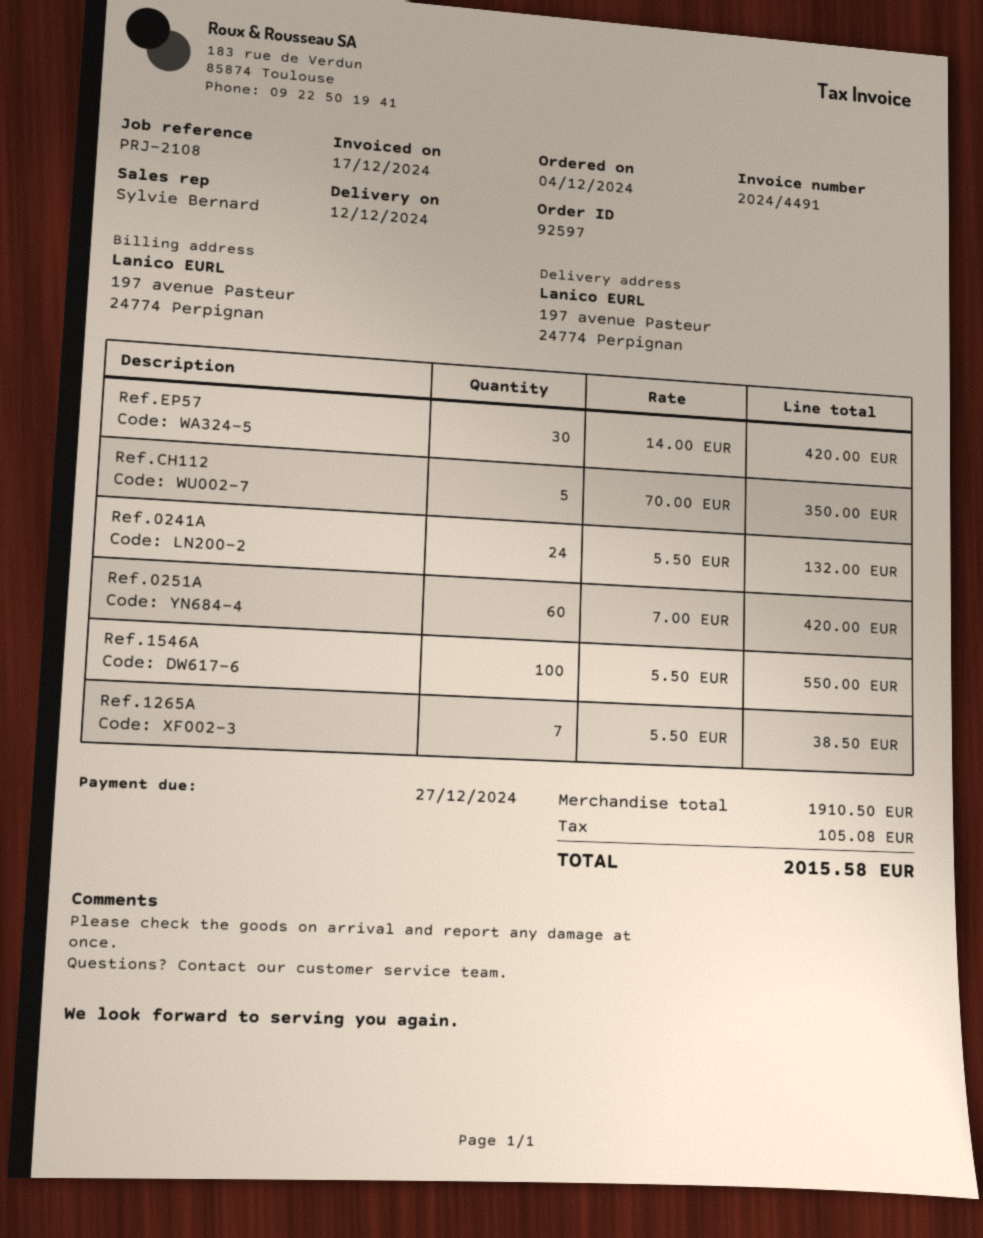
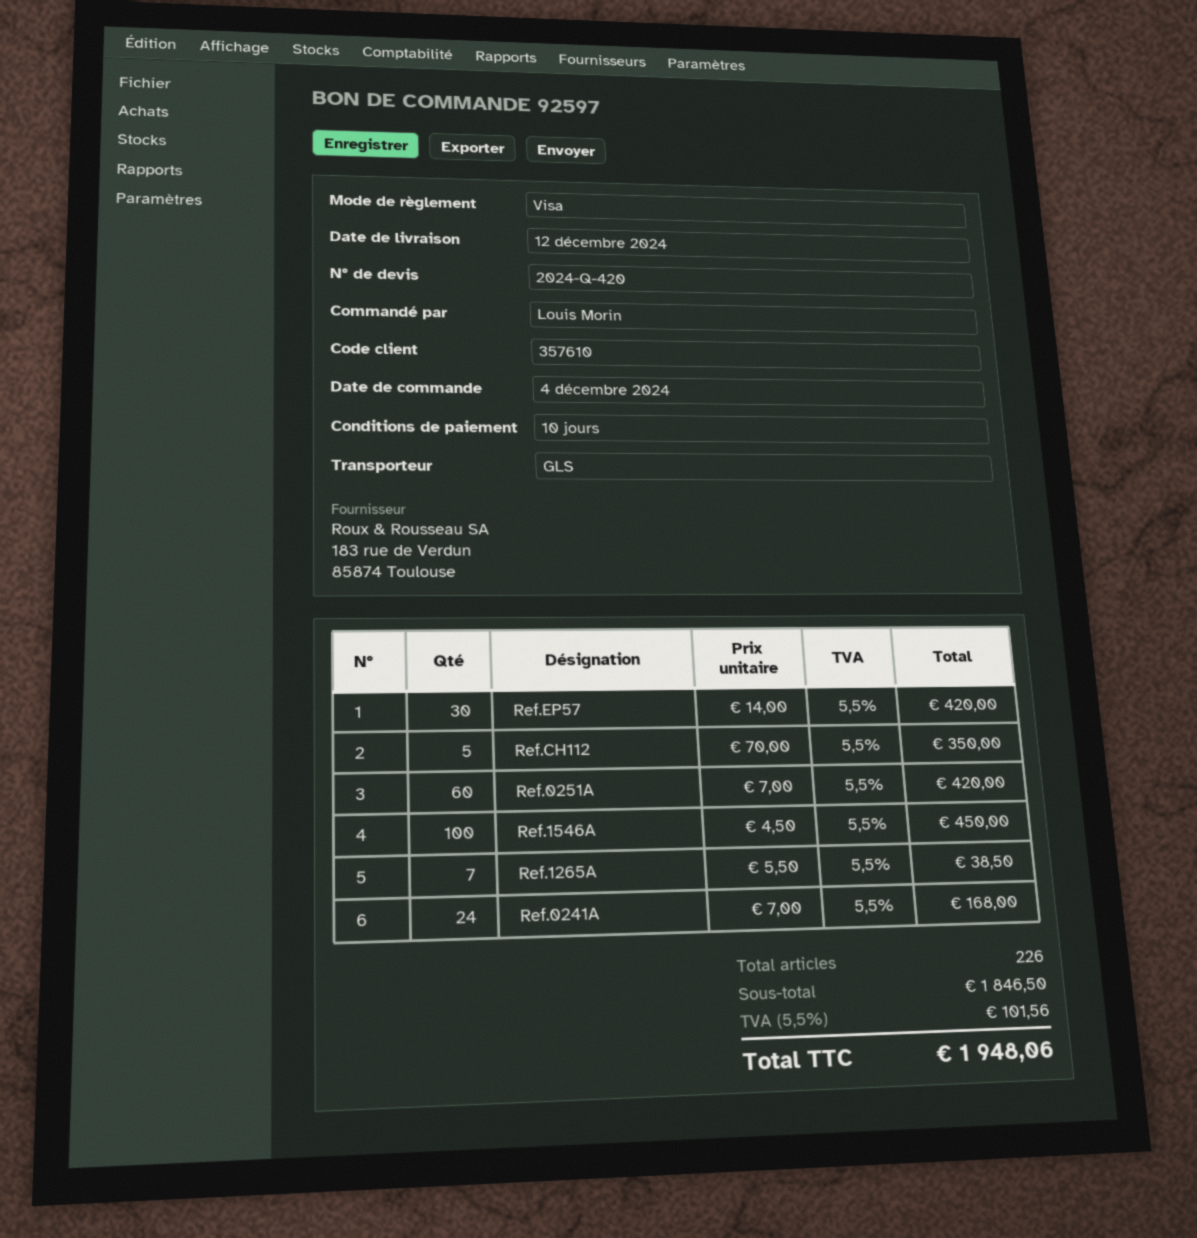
Ref.0241A: 24 x 5.50 = 132.00 -> 24 x 7.00 = 168.00
Ref.1546A: 100 x 5.50 = 550.00 -> 100 x 4.50 = 450.00
subtotal: 1910.50 -> 1846.50
tax: 105.08 -> 101.56
total: 2015.58 -> 1948.06

